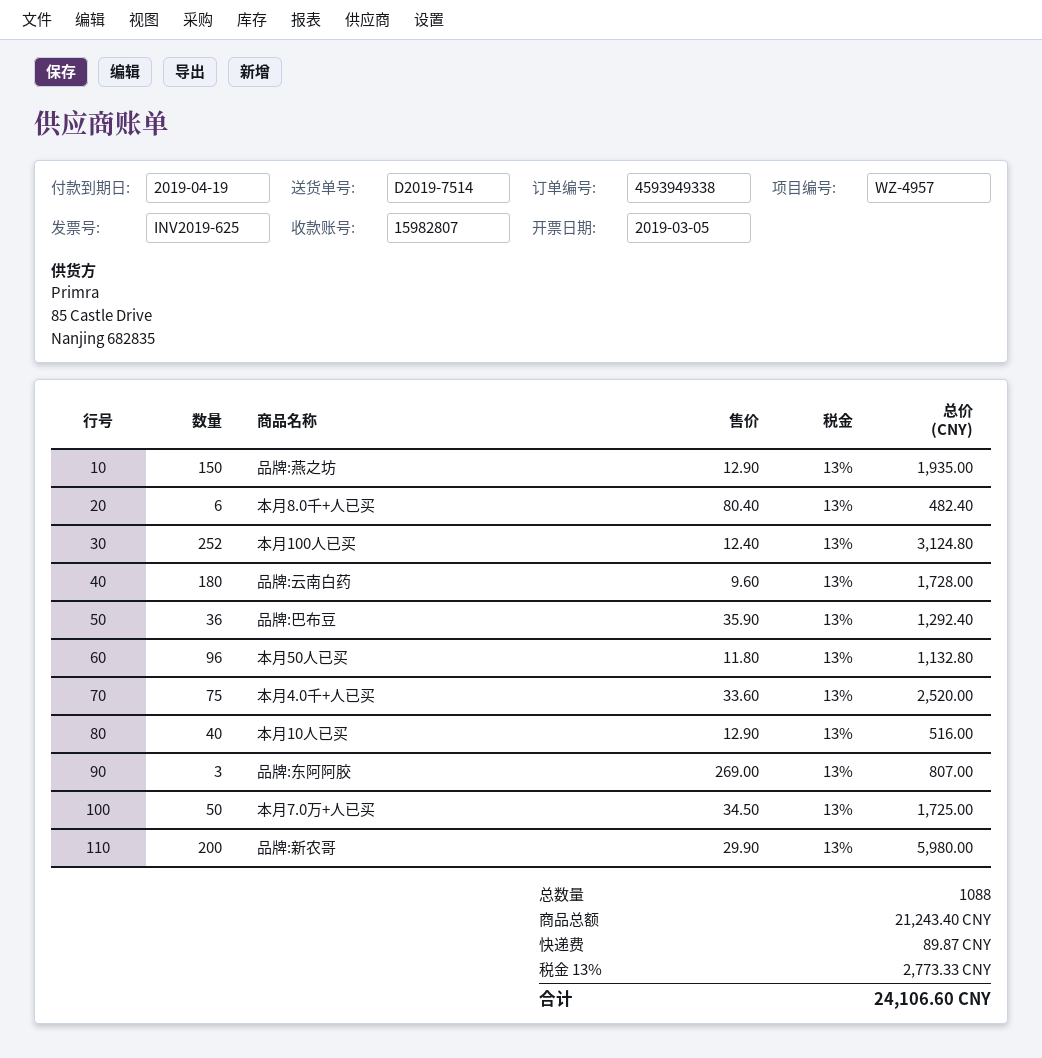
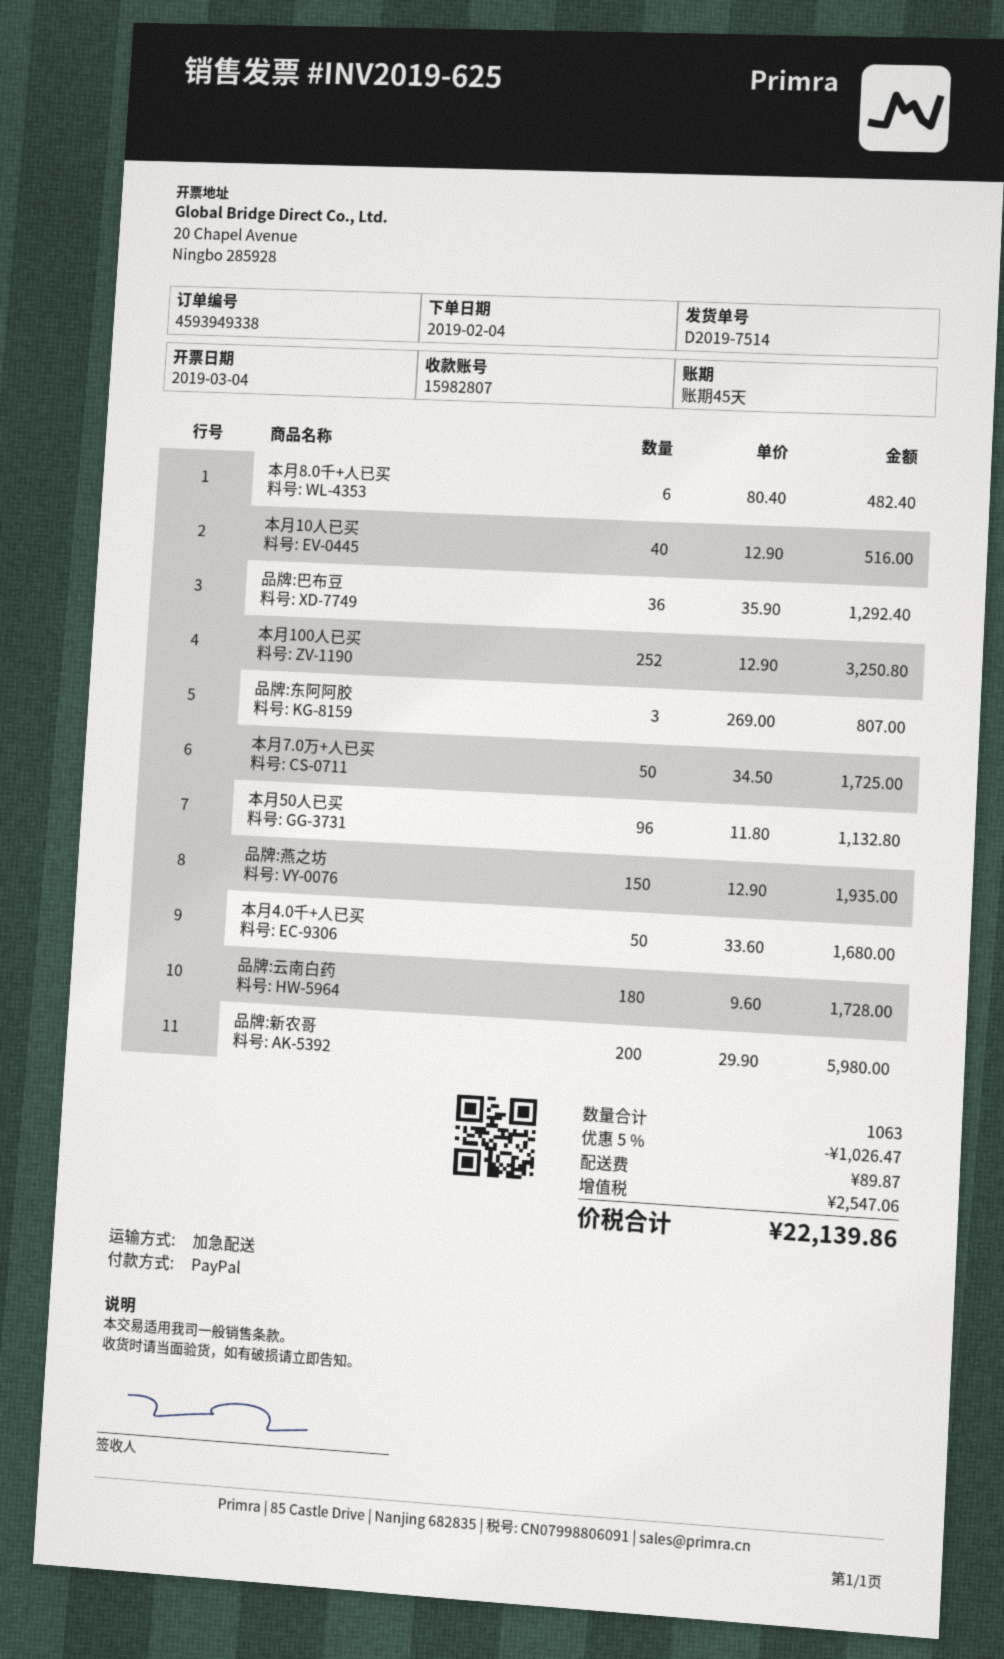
invoice date: 2019-03-05 -> 2019-03-04
本月100人已买: 252 x 12.40 = 3124.80 -> 252 x 12.90 = 3250.80
本月4.0千+人已买: 75 x 33.60 = 2520.00 -> 50 x 33.60 = 1680.00
total quantity: 1088 -> 1063
discount: none -> 5% = 1026.47
tax: 2773.33 -> 2547.06
total: 24106.60 -> 22139.86

